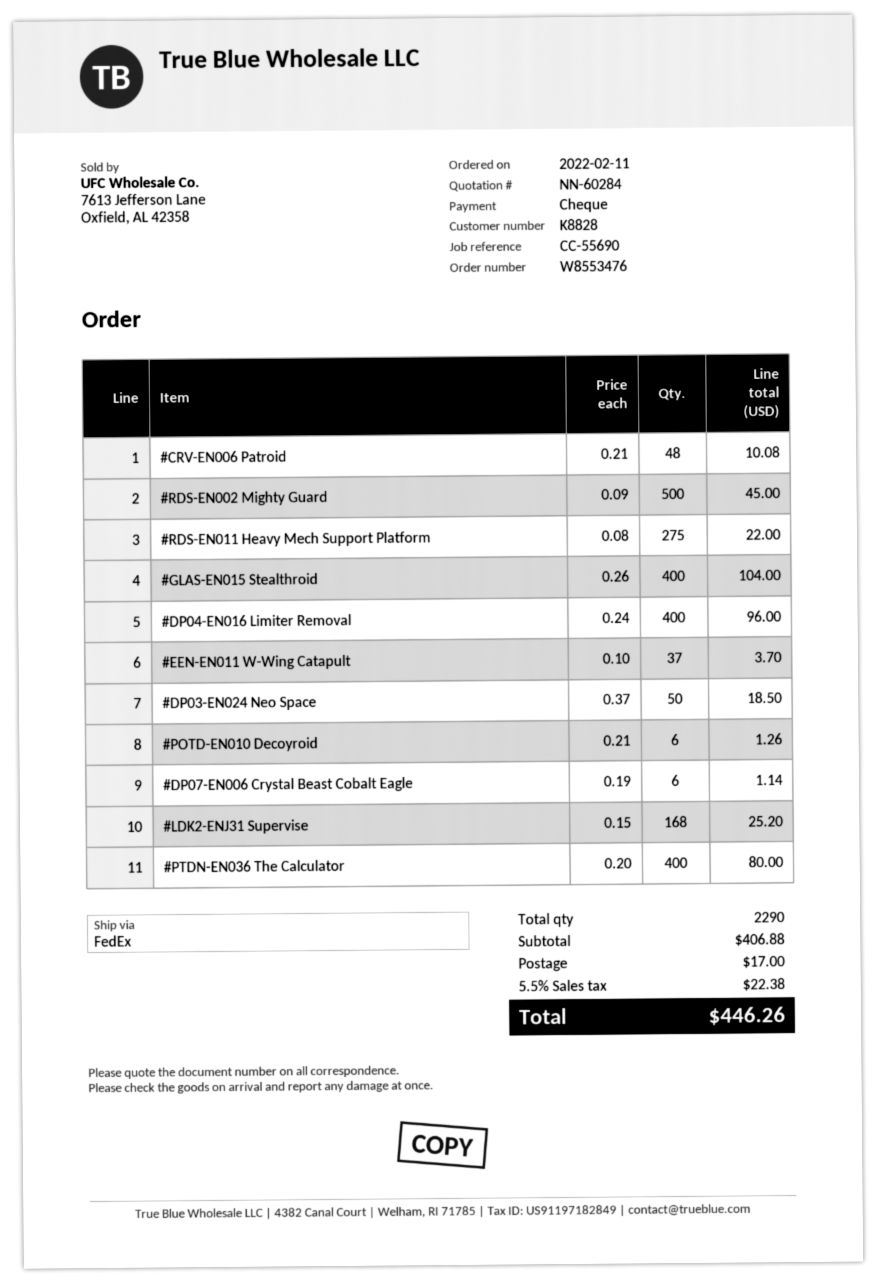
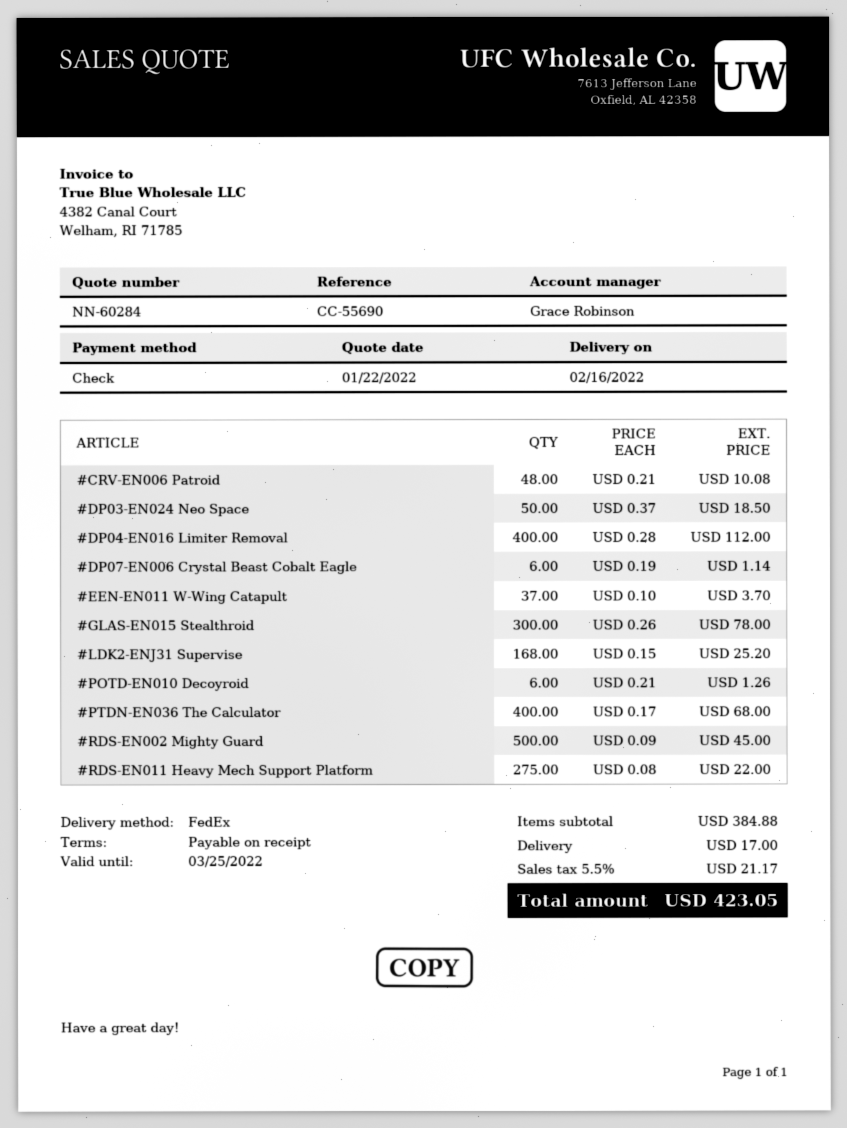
#GLAS-EN015 Stealthroid: 400 x 0.26 = 104.00 -> 300 x 0.26 = 78.00
#DP04-EN016 Limiter Removal: 400 x 0.24 = 96.00 -> 400 x 0.28 = 112.00
#PTDN-EN036 The Calculator: 400 x 0.20 = 80.00 -> 400 x 0.17 = 68.00
subtotal: 406.88 -> 384.88
tax: 5.5% = 22.38 -> 5.5% = 21.17
total: 446.26 -> 423.05

